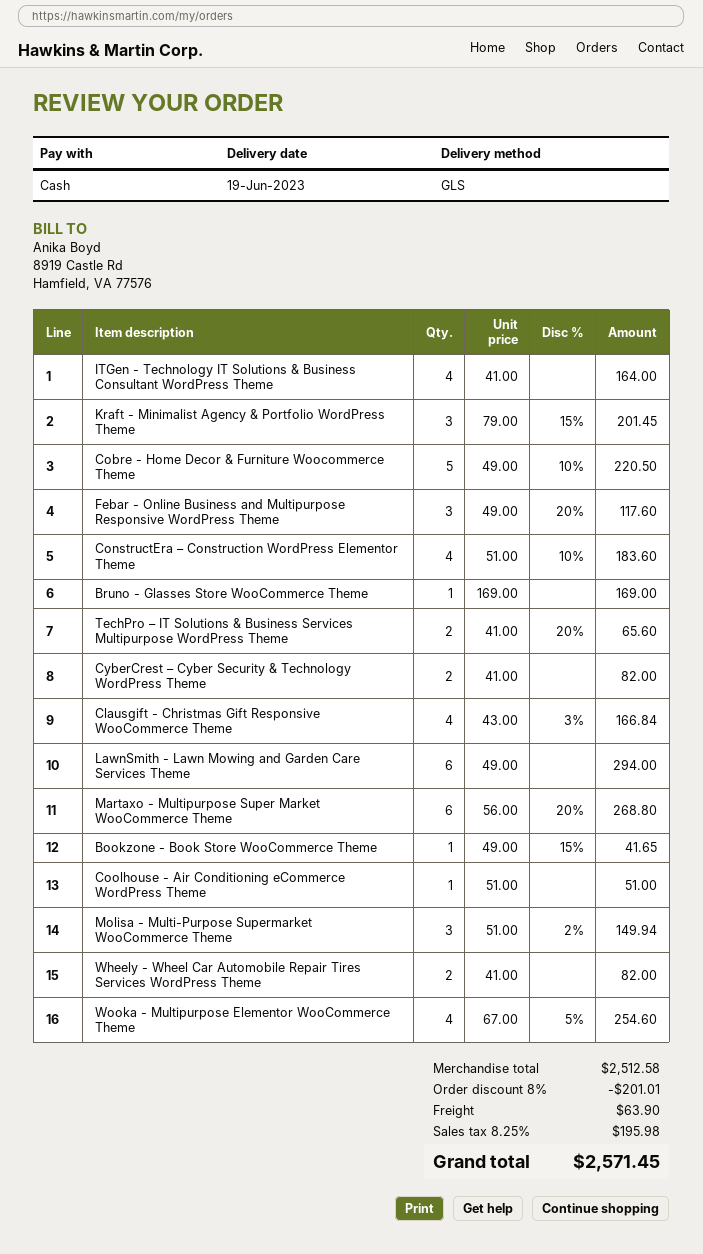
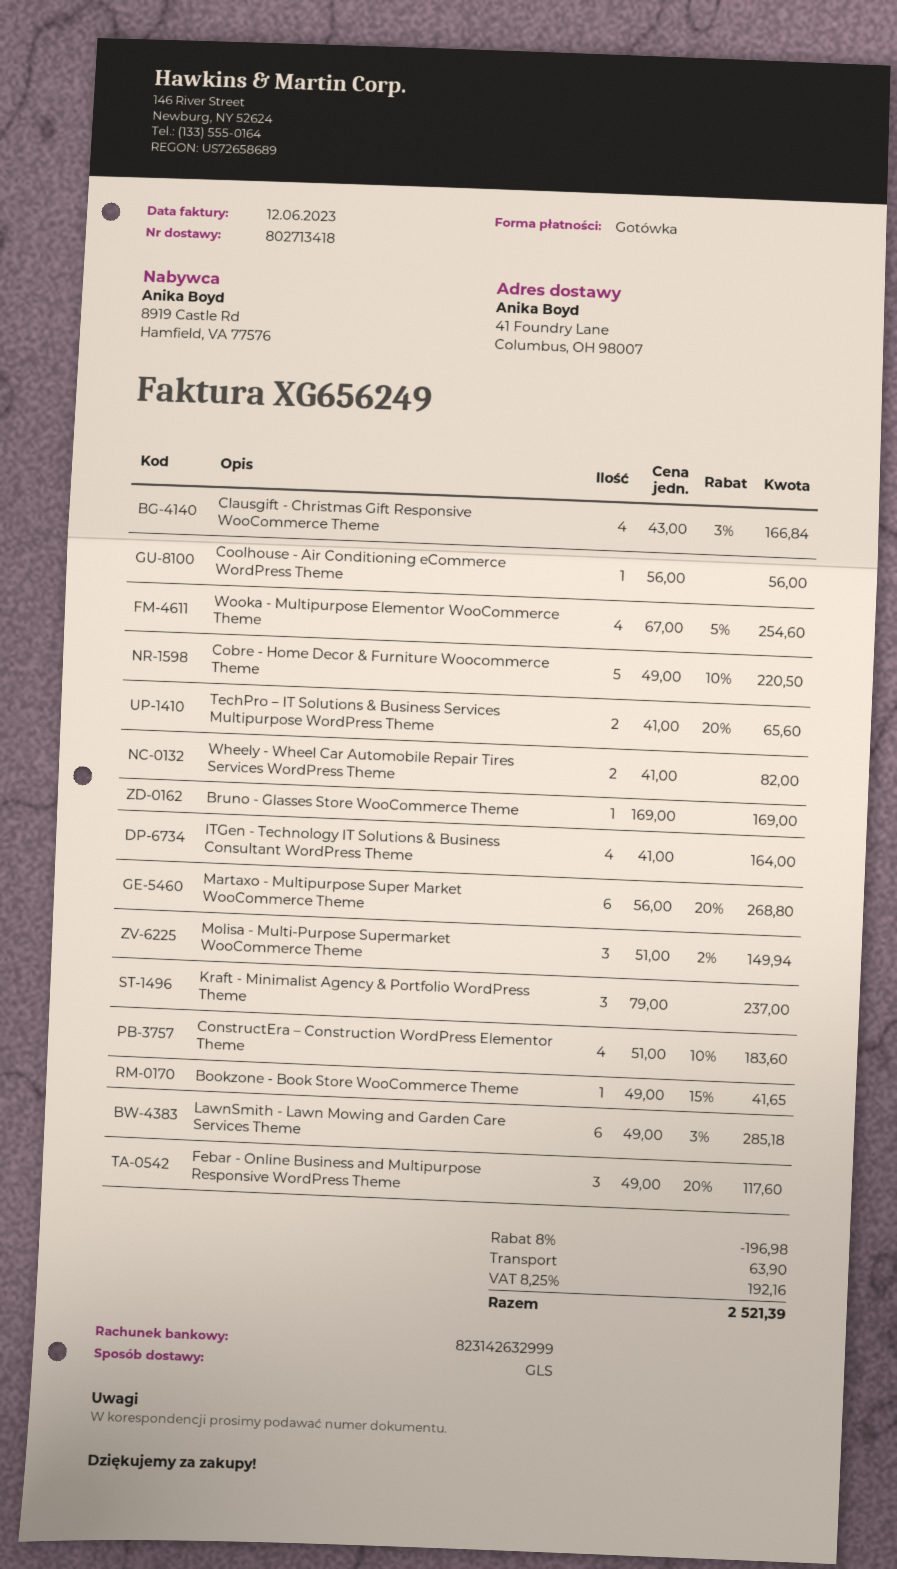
Kraft - Minimalist Agency & Portfolio WordPress Theme: 3 x 79.00 - 15% = 201.45 -> 3 x 79.00 = 237.00
CyberCrest – Cyber Security & Technology WordPress Theme: 2 x 41.00 = 82.00 -> none
LawnSmith - Lawn Mowing and Garden Care Services Theme: 6 x 49.00 = 294.00 -> 6 x 49.00 - 3% = 285.18
Coolhouse - Air Conditioning eCommerce WordPress Theme: 1 x 51.00 = 51.00 -> 1 x 56.00 = 56.00
discount: 8% = 201.01 -> 8% = 196.98
tax: 8.25% = 195.98 -> 8.25% = 192.16
total: 2571.45 -> 2521.39

